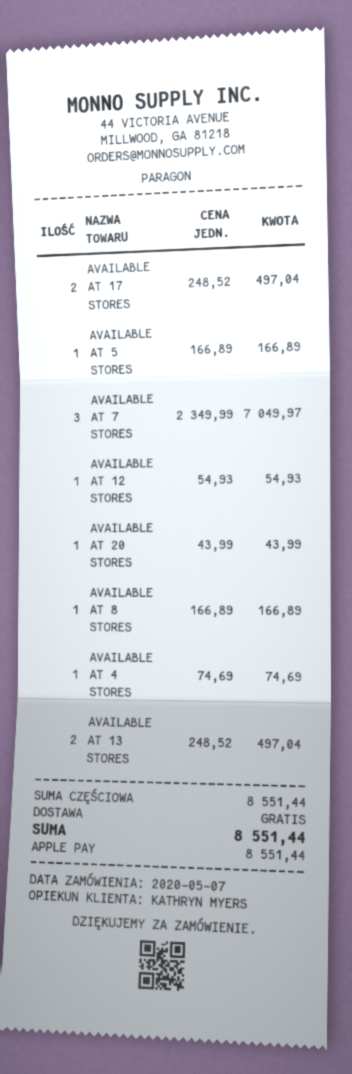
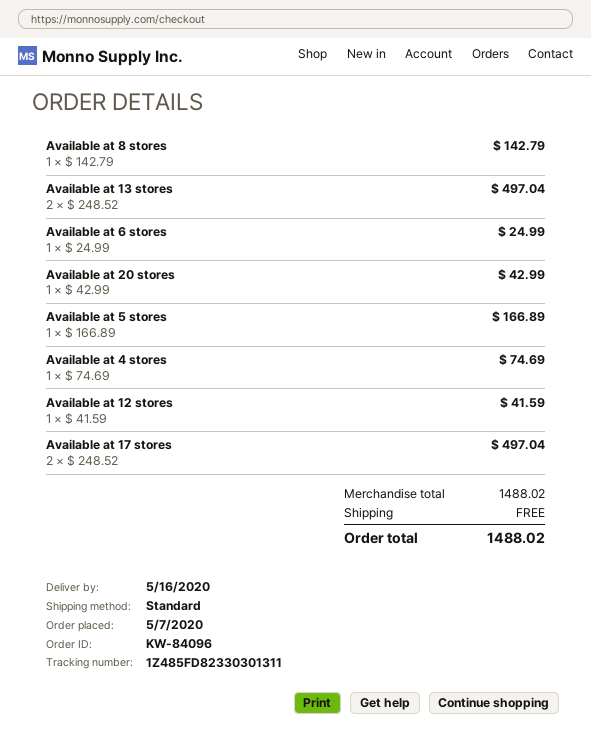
AVAILABLE AT 7 STORES: 3 x 2349.99 = 7049.97 -> none
AVAILABLE AT 12 STORES: 1 x 54.93 = 54.93 -> 1 x 41.59 = 41.59
AVAILABLE AT 20 STORES: 1 x 43.99 = 43.99 -> 1 x 42.99 = 42.99
AVAILABLE AT 8 STORES: 1 x 166.89 = 166.89 -> 1 x 142.79 = 142.79
Available at 6 stores: none -> 1 x 24.99 = 24.99
subtotal: 8551.44 -> 1488.02
total: 8551.44 -> 1488.02

